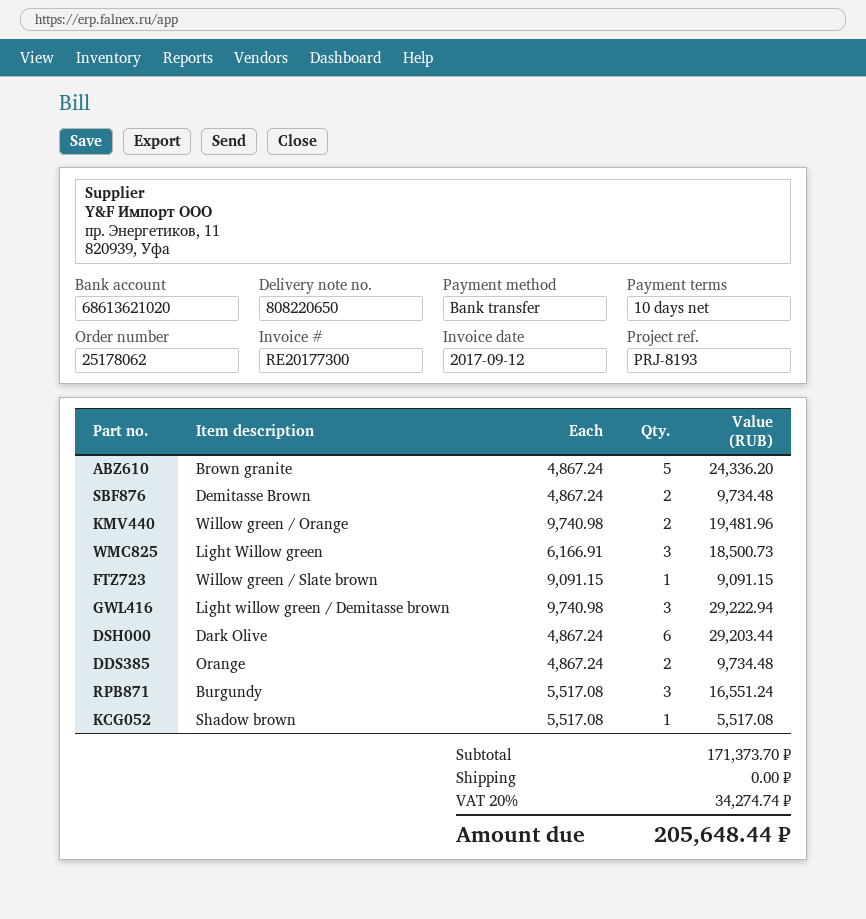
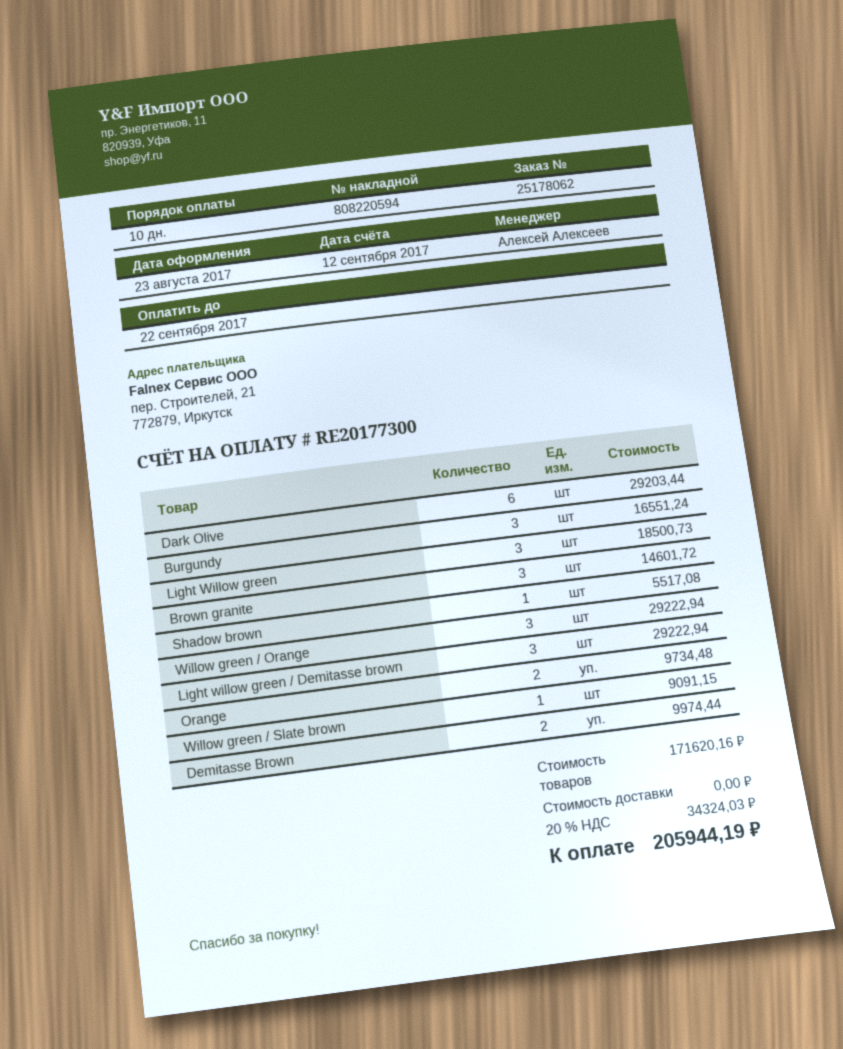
delivery note number: 808220650 -> 808220594
Brown granite: 5 for 24336.20 -> 3 for 14601.72
Demitasse Brown: 2 for 9734.48 -> 2 for 9974.44
Willow green / Orange: 2 for 19481.96 -> 3 for 29222.94
subtotal: 171373.70 -> 171620.16
tax: 20% = 34274.74 -> 20% = 34324.03
total: 205648.44 -> 205944.19

